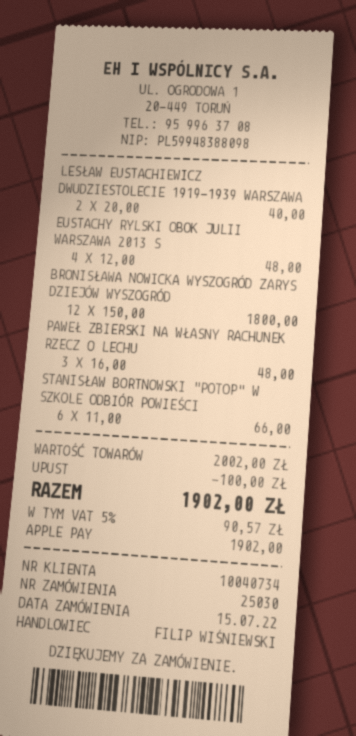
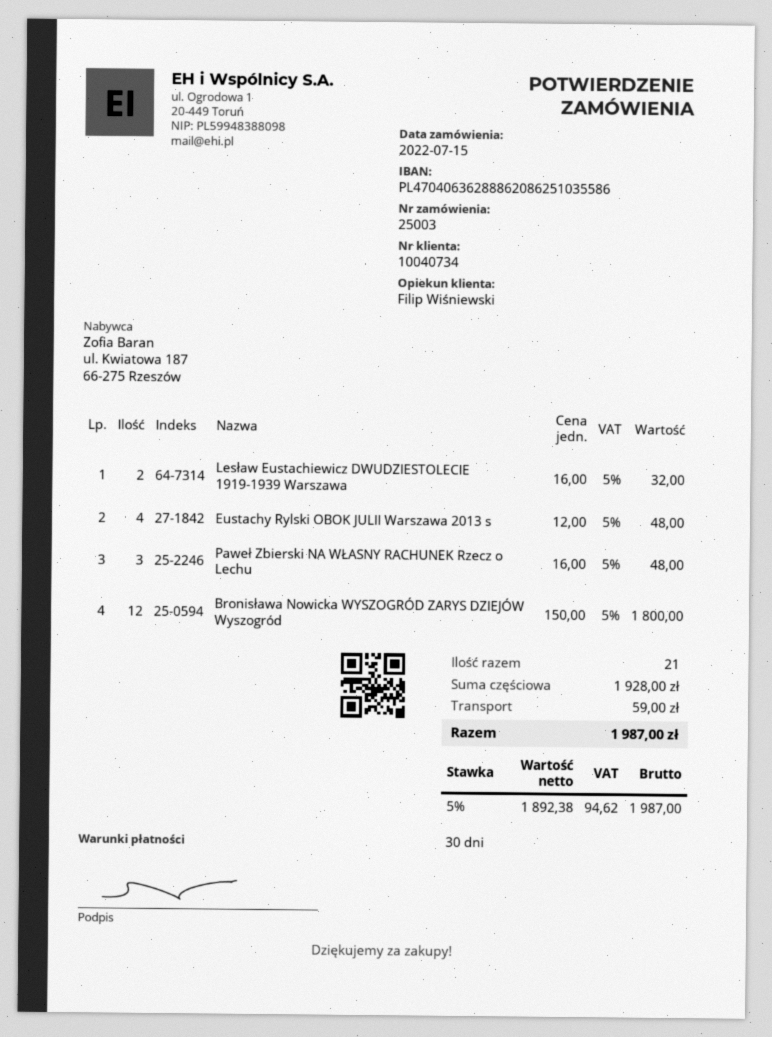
order number: 25030 -> 25003
LESŁAW EUSTACHIEWICZ DWUDZIESTOLECIE 1919-1939 WARSZAWA: 2 x 20.00 = 40.00 -> 2 x 16.00 = 32.00
STANISŁAW BORTNOWSKI "POTOP" W SZKOLE ODBIÓR POWIEŚCI: 6 x 11.00 = 66.00 -> none
subtotal: 2002.00 -> 1928.00
discount: 100.00 -> none
shipping: none -> 59.00
tax: 5% = 90.57 -> 5% = 94.62
total: 1902.00 -> 1987.00

